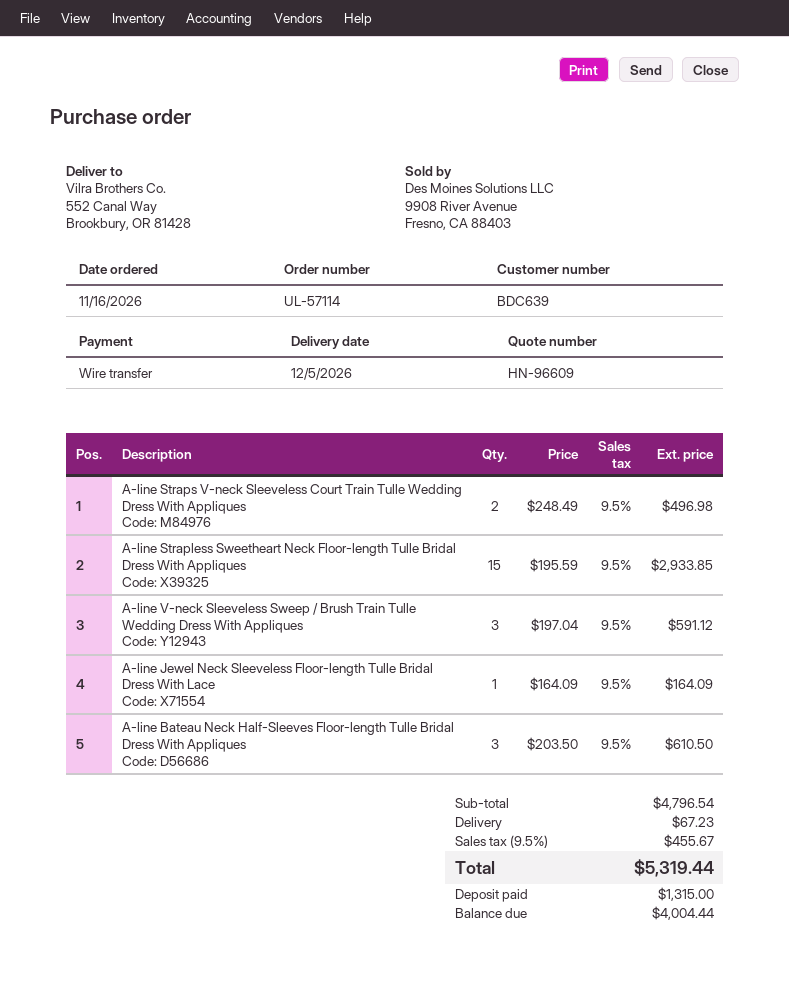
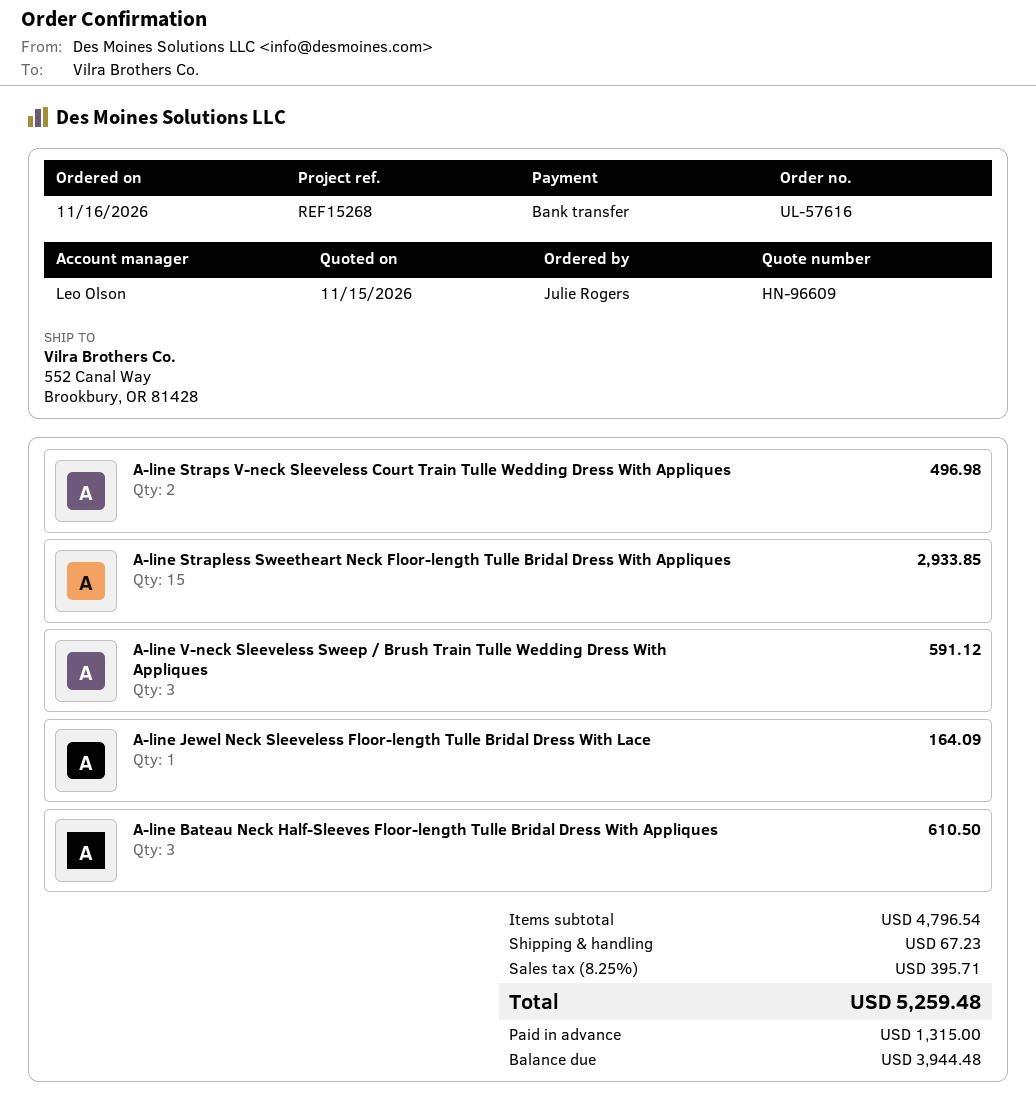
order number: UL-57114 -> UL-57616
tax: 9.5% = 455.67 -> 8.25% = 395.71
total: 5319.44 -> 5259.48
balance: 4004.44 -> 3944.48

